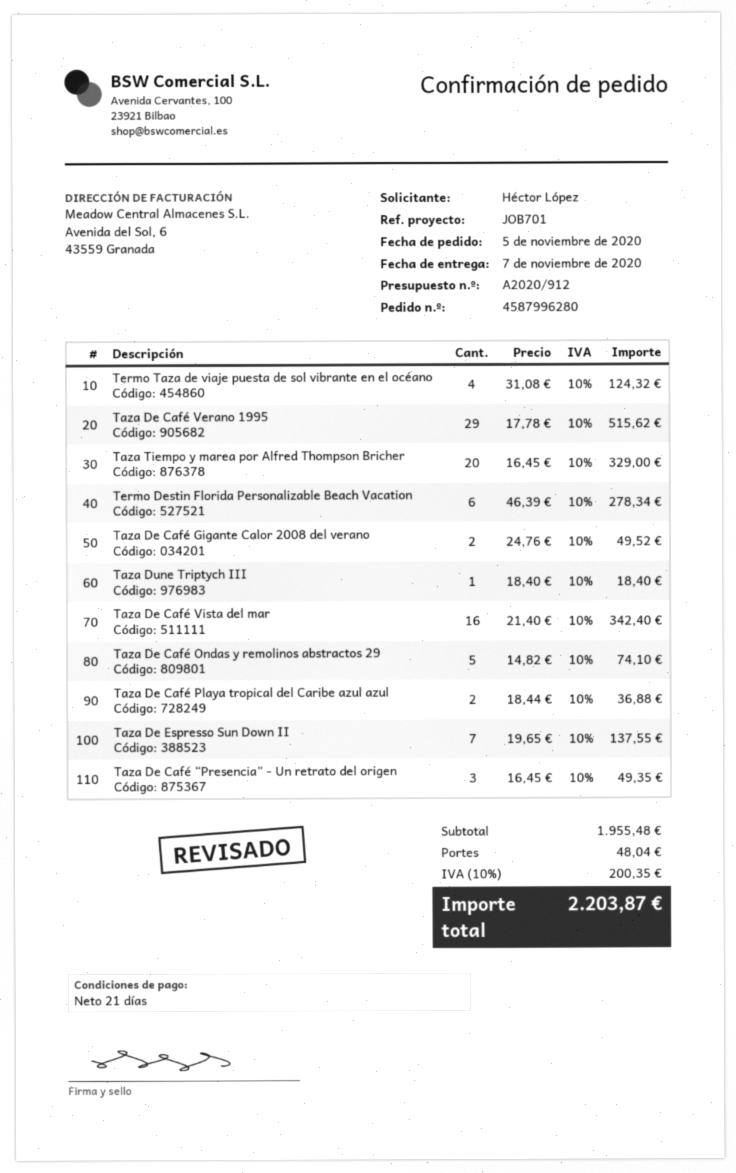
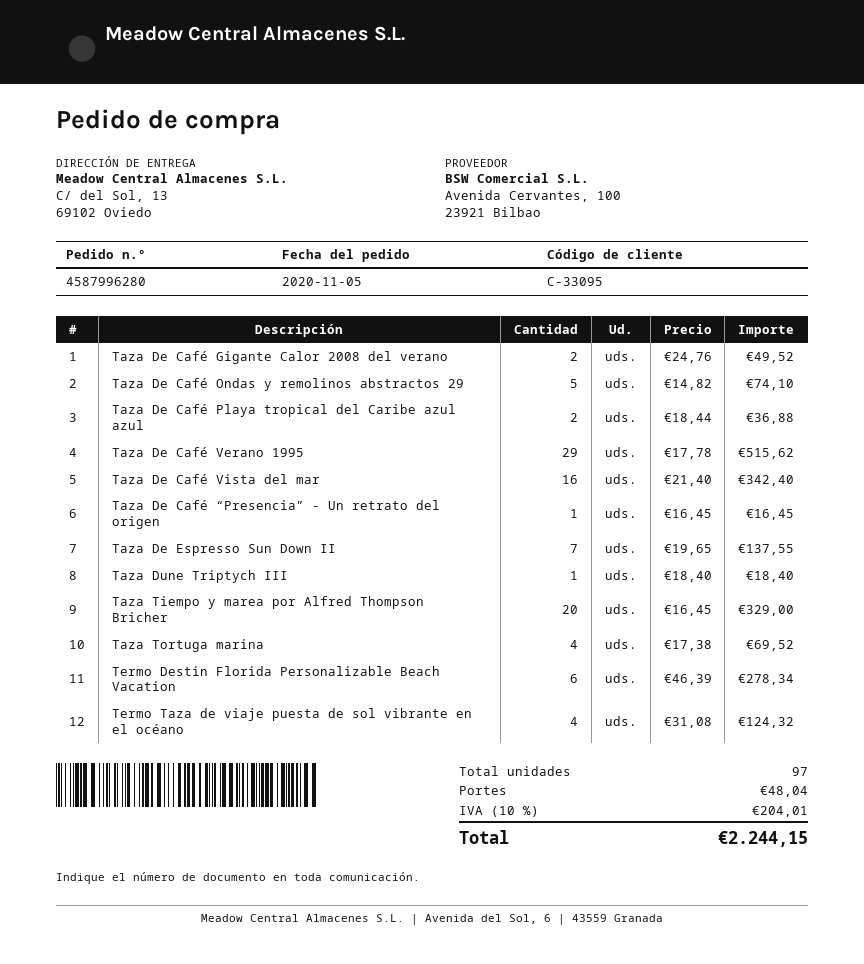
Taza De Café “Presencia” - Un retrato del origen: 3 x 16.45 = 49.35 -> 1 x 16.45 = 16.45
Taza Tortuga marina: none -> 4 x 17.38 = 69.52
tax: 10% = 200.35 -> 10% = 204.01
total: 2203.87 -> 2244.15

